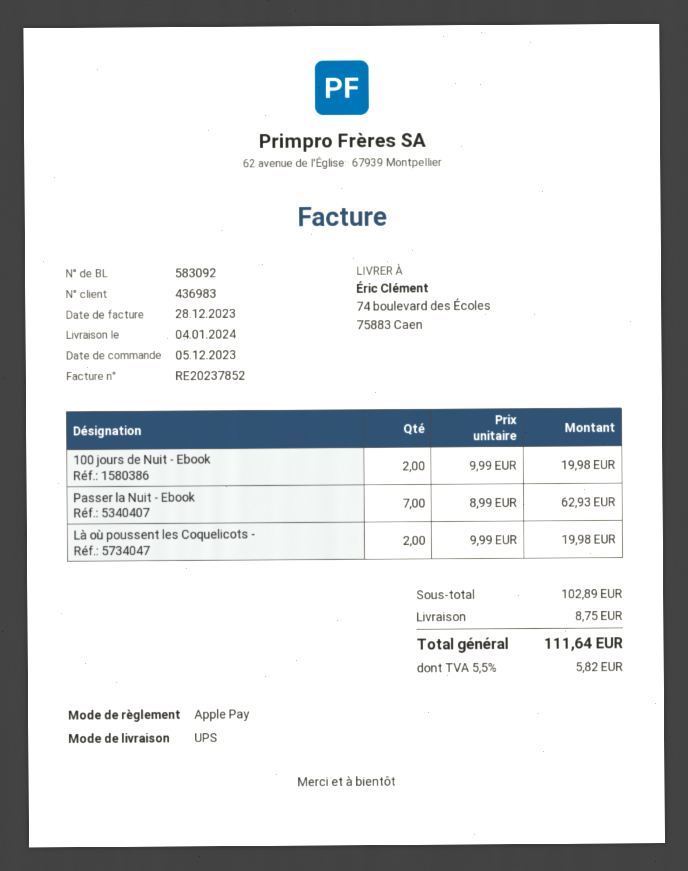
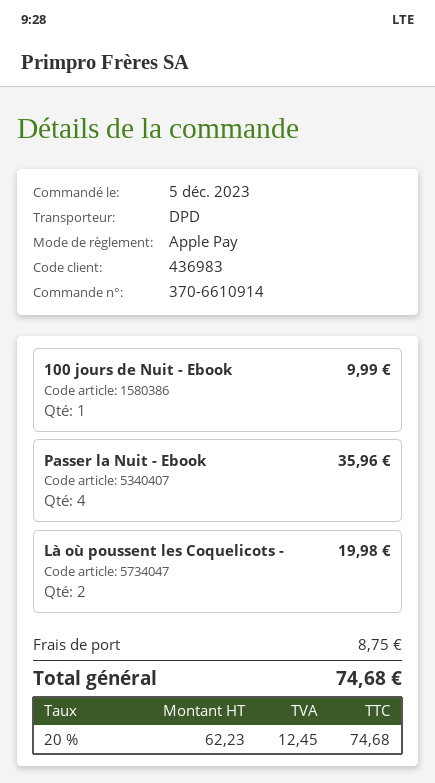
shipping method: UPS -> DPD
100 jours de Nuit - Ebook: 2 for 19.98 -> 1 for 9.99
Passer la Nuit - Ebook: 7 for 62.93 -> 4 for 35.96
tax: 5.5% = 5.82 -> 20% = 12.45
total: 111.64 -> 74.68

